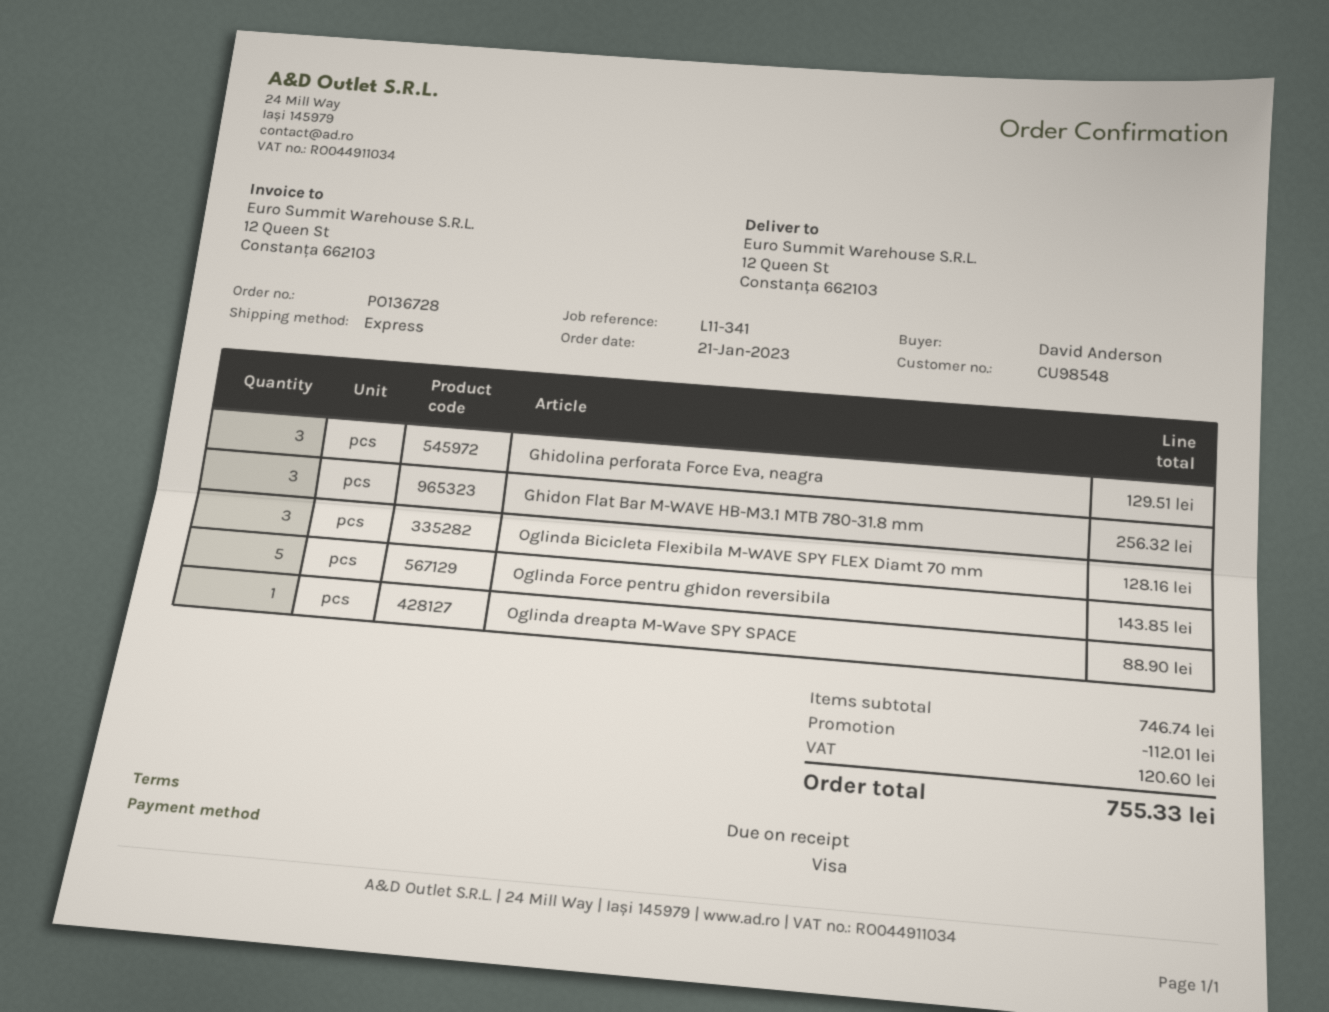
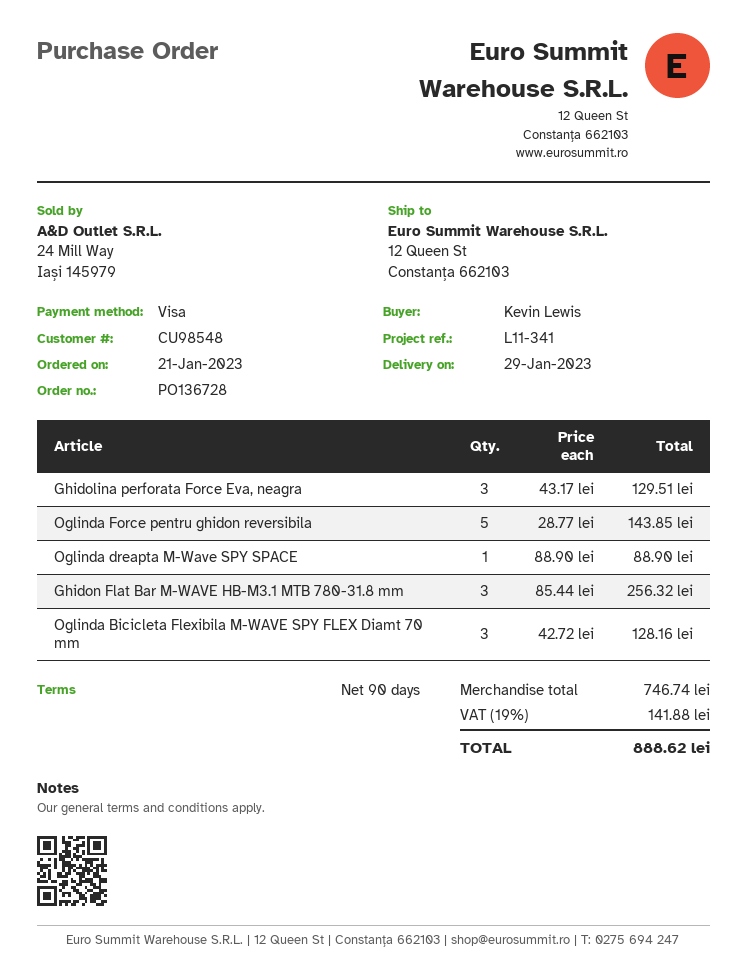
payment terms: on receipt -> 90 days
ordered by: David Anderson -> Kevin Lewis
discount: 112.01 -> none
tax: 120.60 -> 141.88
total: 755.33 -> 888.62

